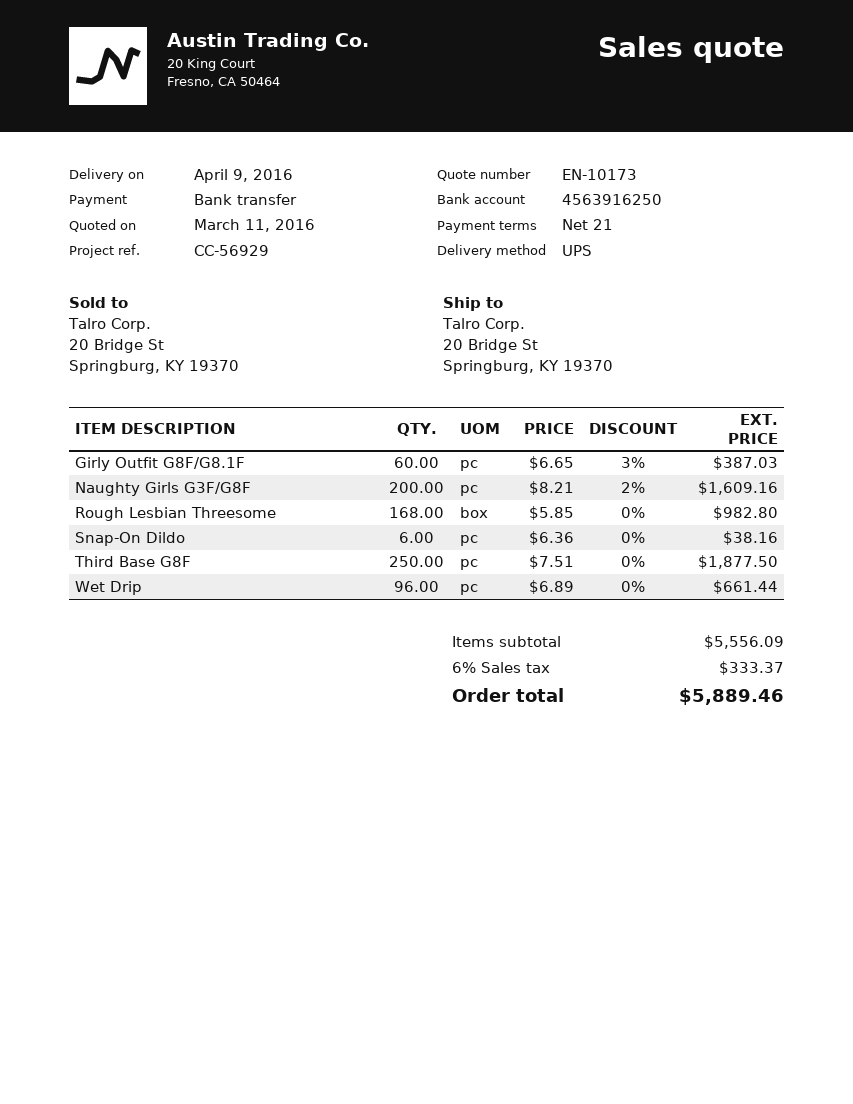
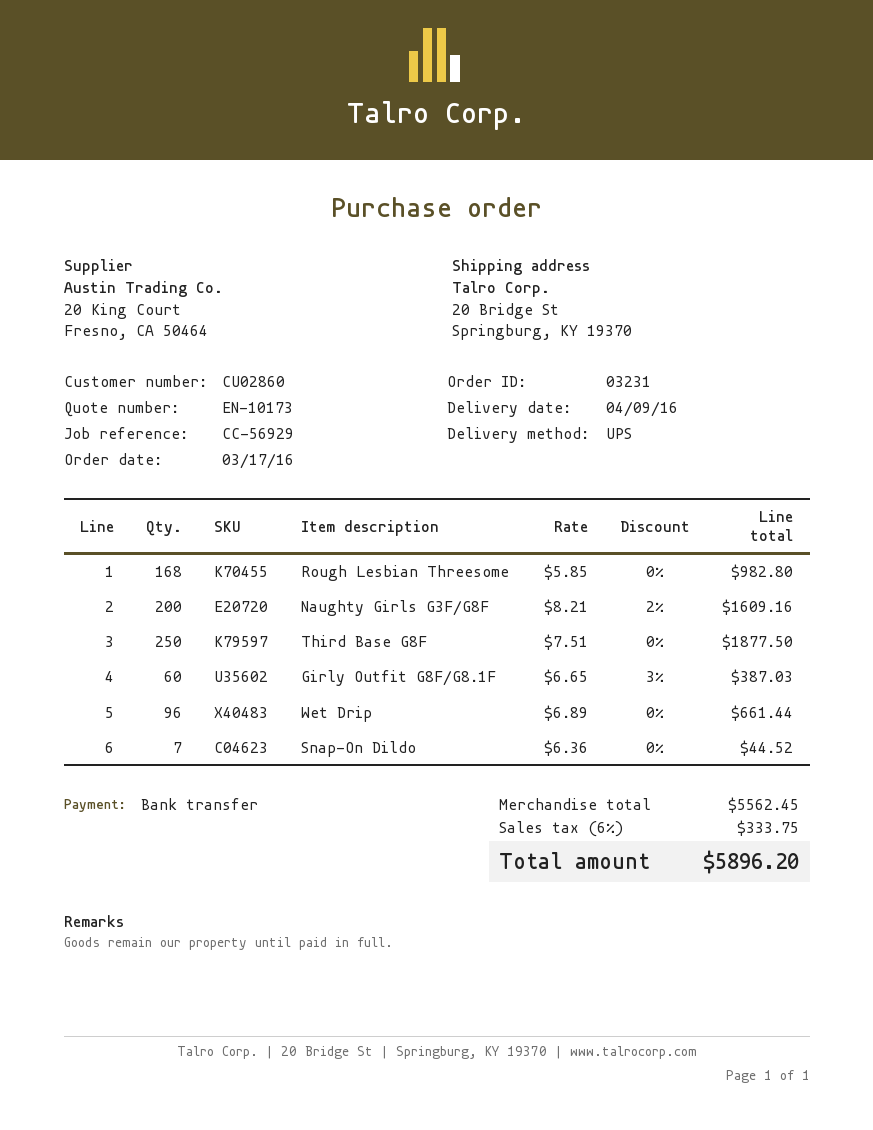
Snap-On Dildo: 6 x 6.36 = 38.16 -> 7 x 6.36 = 44.52
subtotal: 5556.09 -> 5562.45
tax: 6% = 333.37 -> 6% = 333.75
total: 5889.46 -> 5896.20

